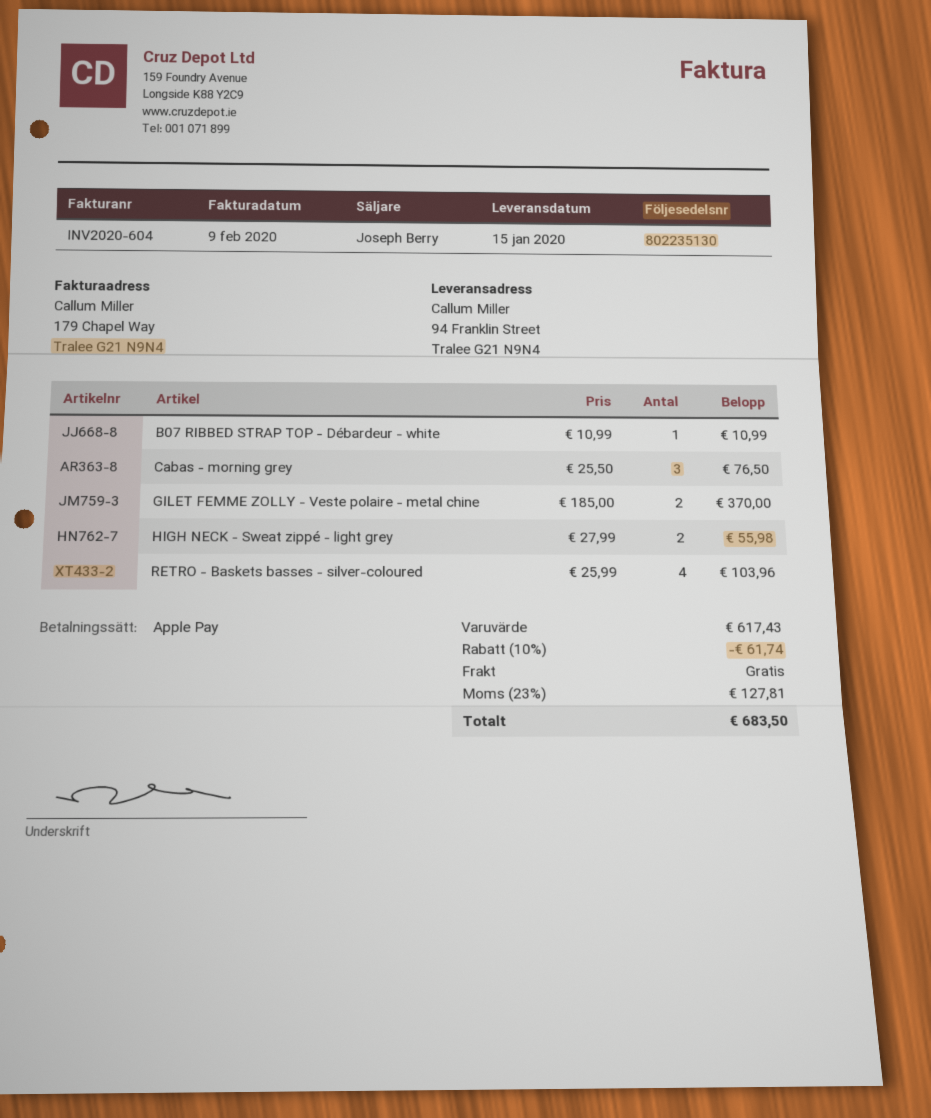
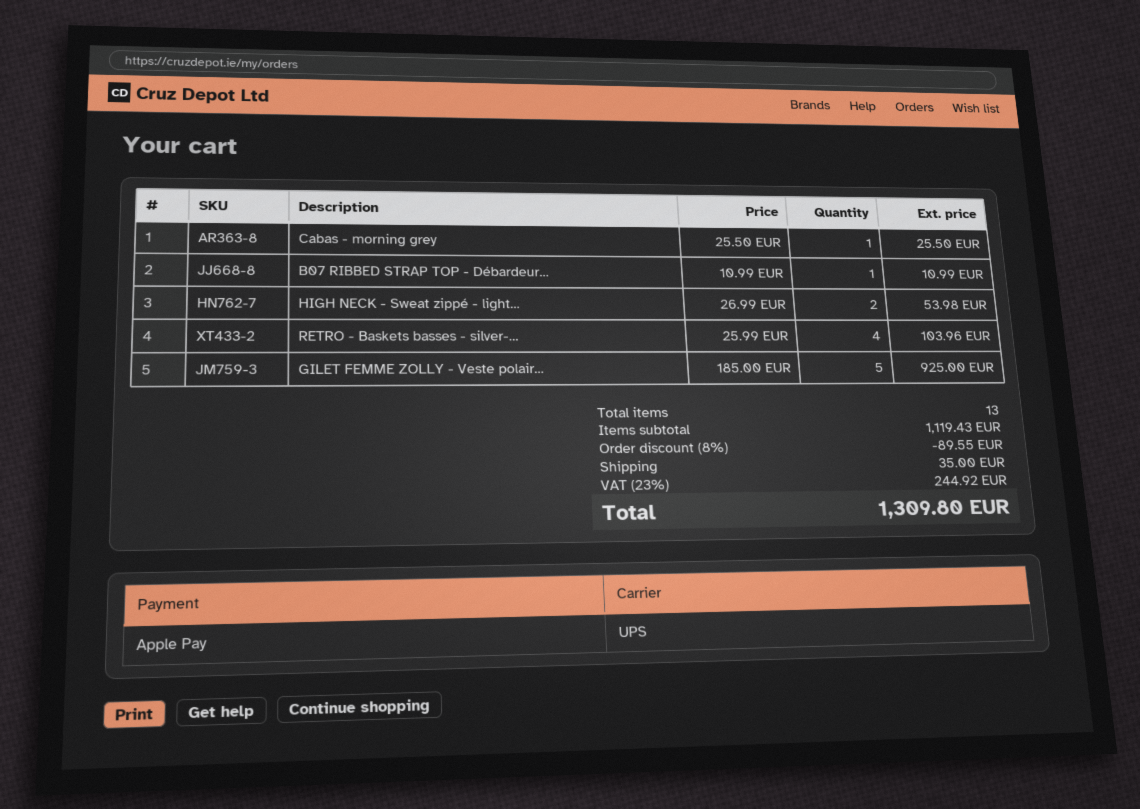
Cabas - morning grey: 3 x 25.50 = 76.50 -> 1 x 25.50 = 25.50
GILET FEMME ZOLLY - Veste polaire - metal chine: 2 x 185.00 = 370.00 -> 5 x 185.00 = 925.00
HIGH NECK - Sweat zippé - light grey: 2 x 27.99 = 55.98 -> 2 x 26.99 = 53.98
subtotal: 617.43 -> 1119.43
discount: 10% = 61.74 -> 8% = 89.55
shipping: 0.00 -> 35.00
tax: 23% = 127.81 -> 23% = 244.92
total: 683.50 -> 1309.80

